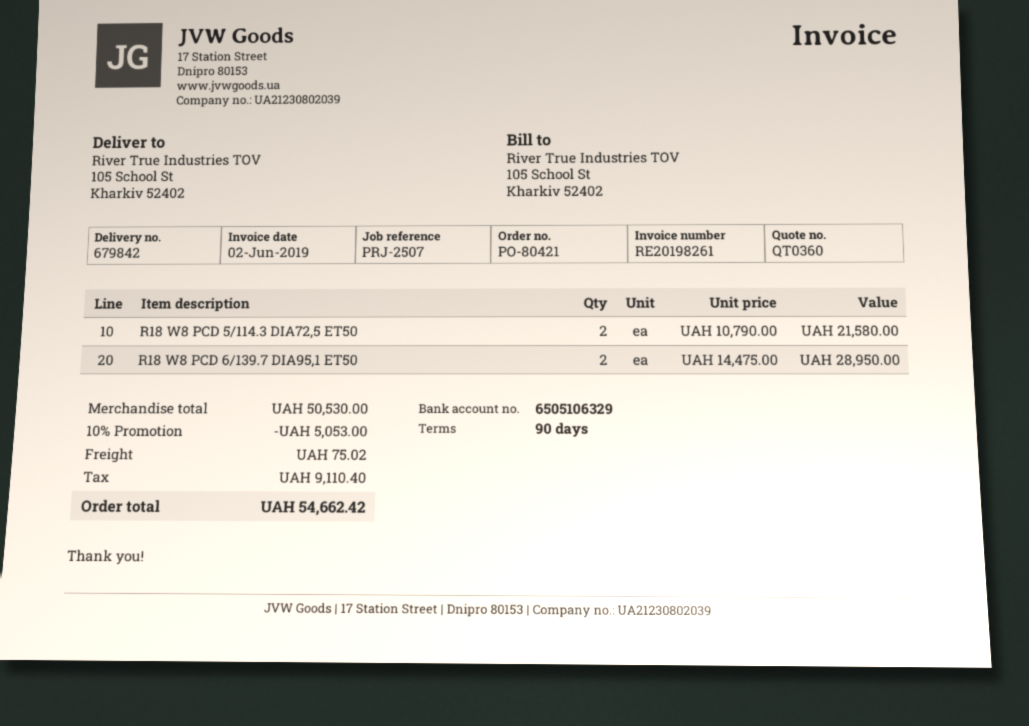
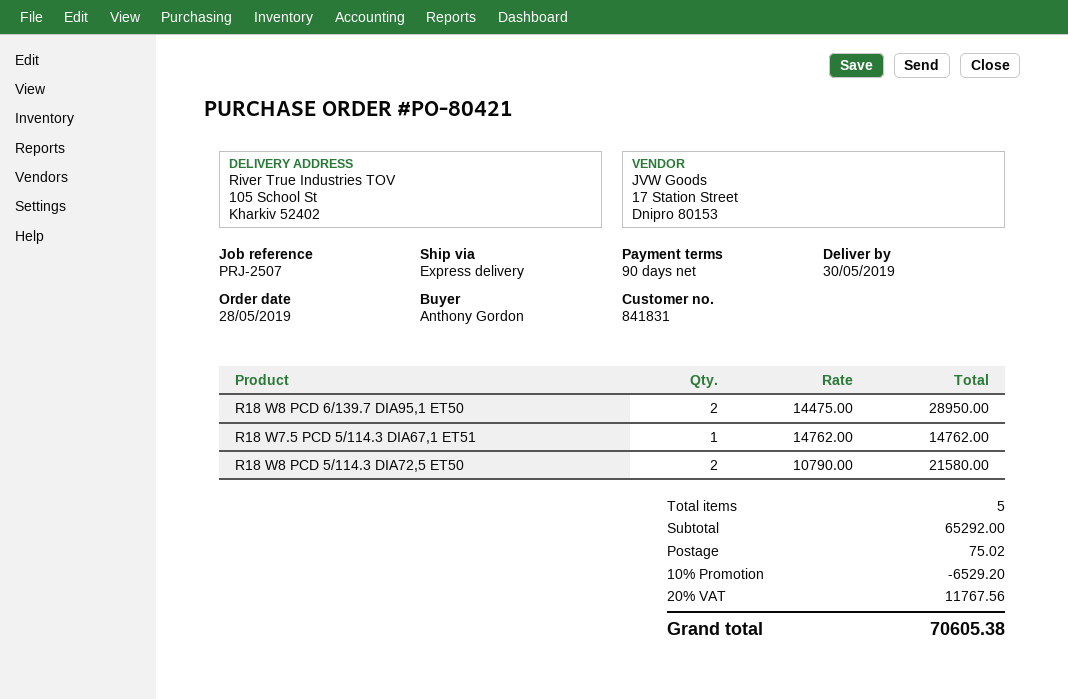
R18 W7.5 PCD 5/114.3 DIA67,1 ET51: none -> 1 x 14762.00 = 14762.00
subtotal: 50530.00 -> 65292.00
discount: 10% = 5053.00 -> 10% = 6529.20
tax: 9110.40 -> 11767.56
total: 54662.42 -> 70605.38

